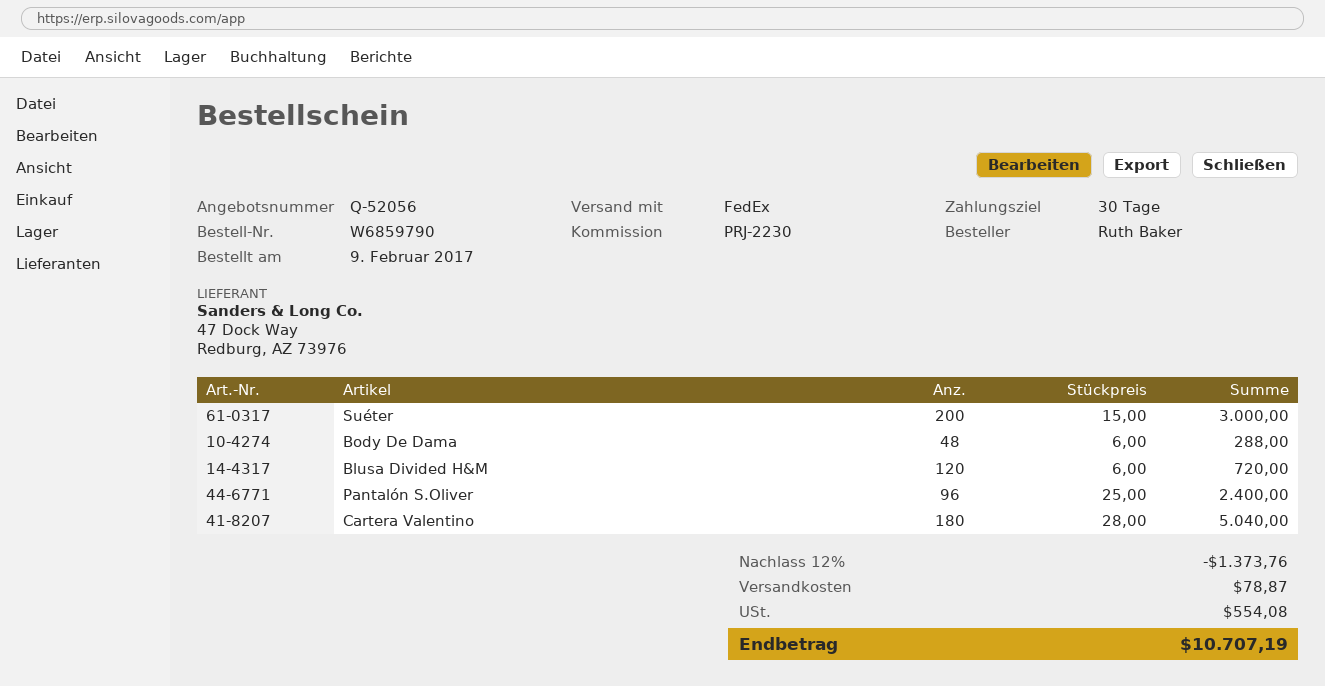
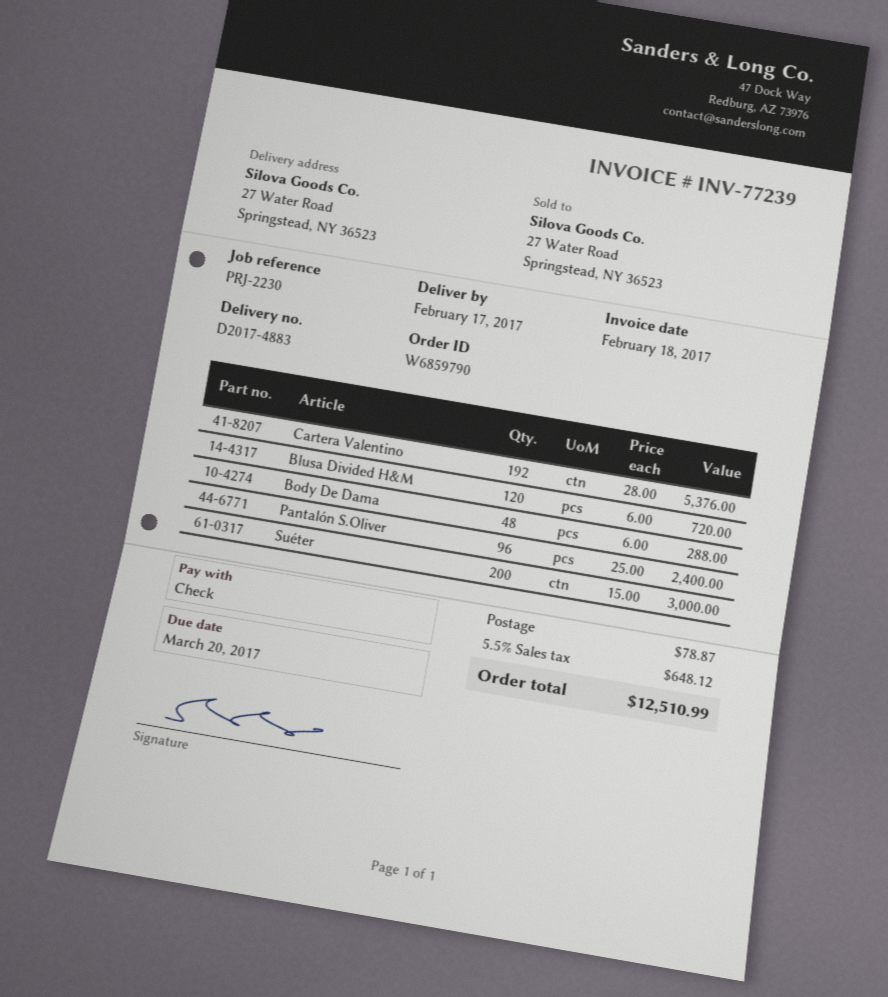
Cartera Valentino: 180 x 28.00 = 5040.00 -> 192 x 28.00 = 5376.00
discount: 12% = 1373.76 -> none
tax: 554.08 -> 648.12
total: 10707.19 -> 12510.99

